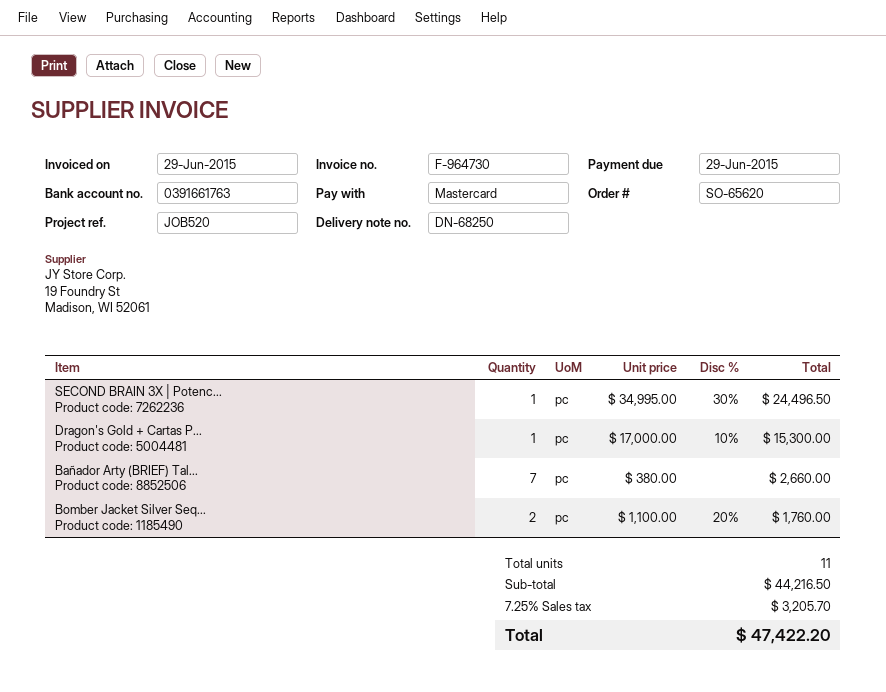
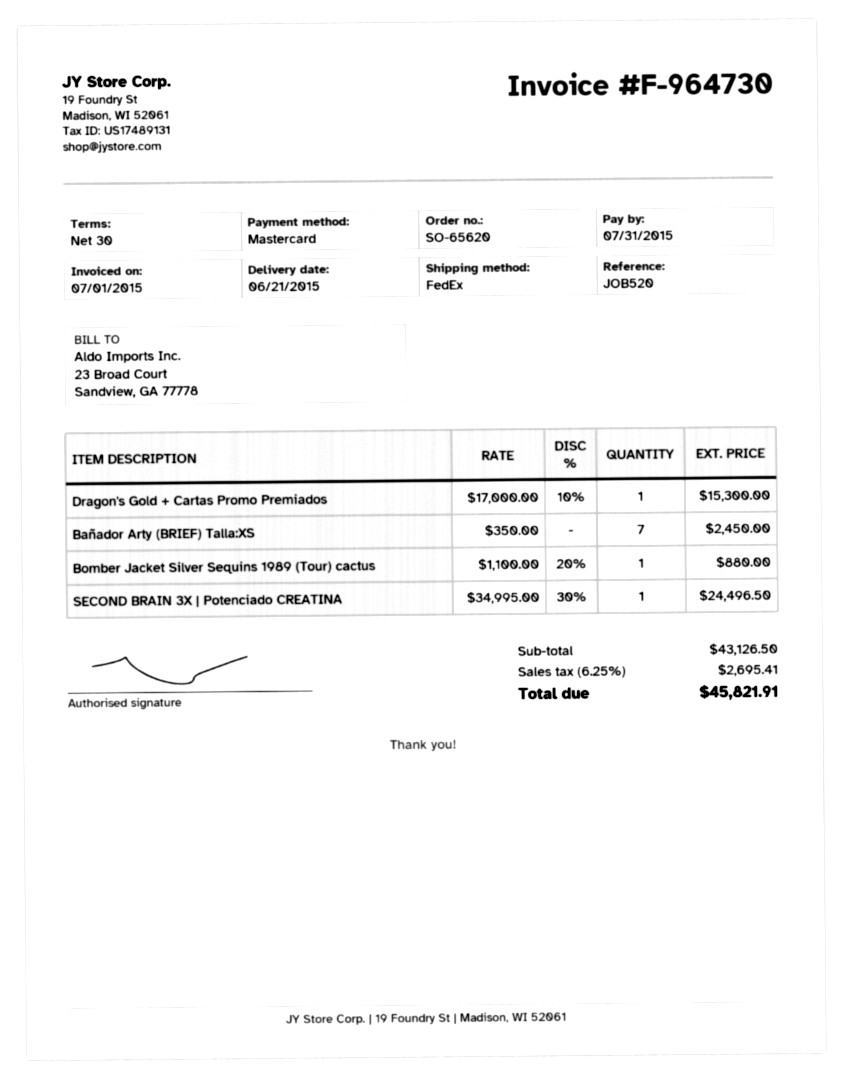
invoice date: 2015-06-29 -> 2015-07-01
due date: 2015-06-29 -> 2015-07-31
Bañador Arty (BRIEF) Tal...: 7 x 380.00 = 2660.00 -> 7 x 350.00 = 2450.00
Bomber Jacket Silver Seq...: 2 x 1100.00 - 20% = 1760.00 -> 1 x 1100.00 - 20% = 880.00
subtotal: 44216.50 -> 43126.50
tax: 7.25% = 3205.70 -> 6.25% = 2695.41
total: 47422.20 -> 45821.91

